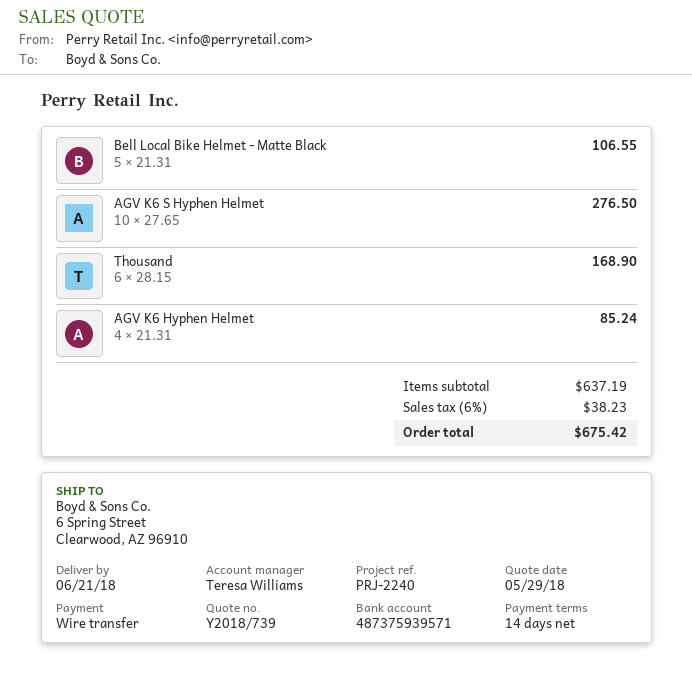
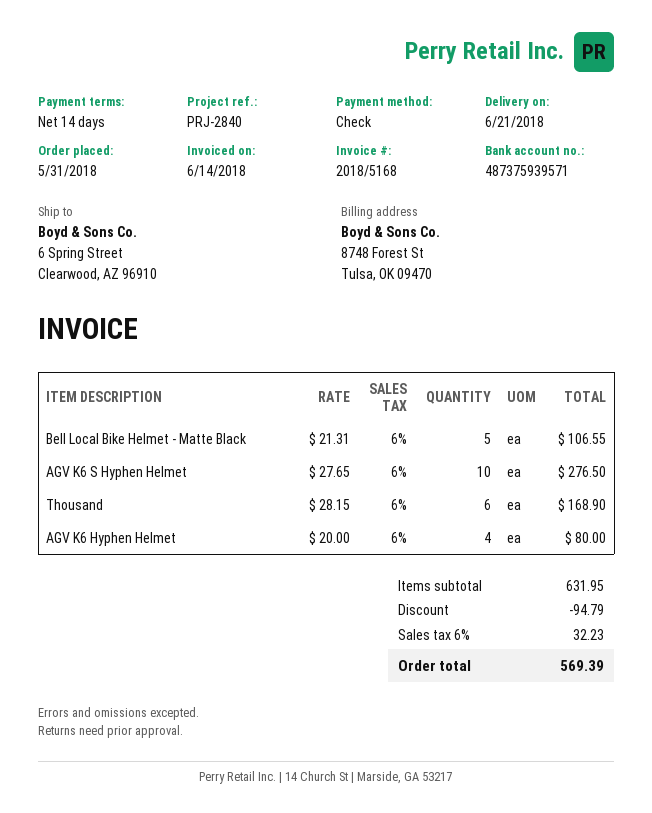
reference: PRJ-2240 -> PRJ-2840
payment method: bank transfer -> cheque
AGV K6 Hyphen Helmet: 4 x 21.31 = 85.24 -> 4 x 20.00 = 80.00
subtotal: 637.19 -> 631.95
discount: none -> 94.79
tax: 6% = 38.23 -> 6% = 32.23
total: 675.42 -> 569.39

